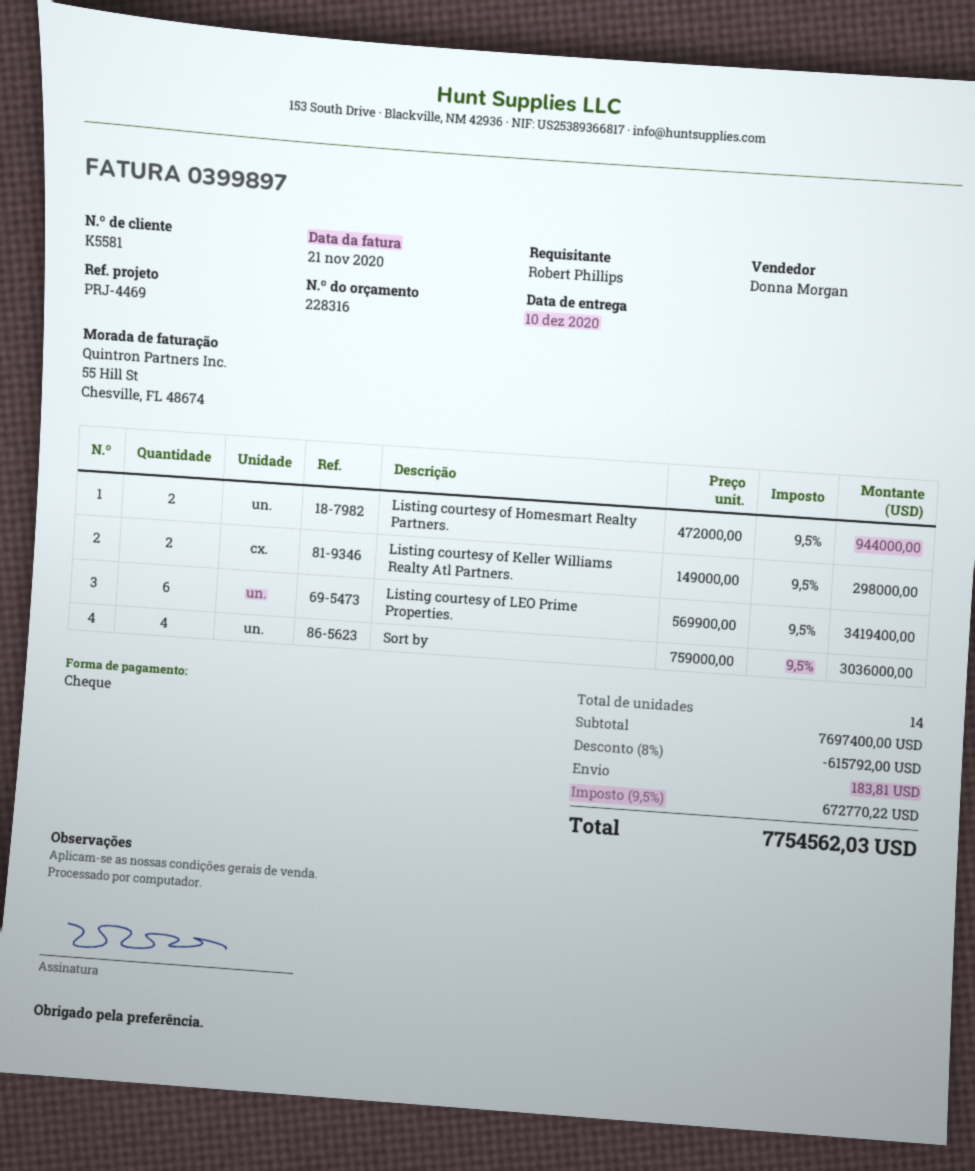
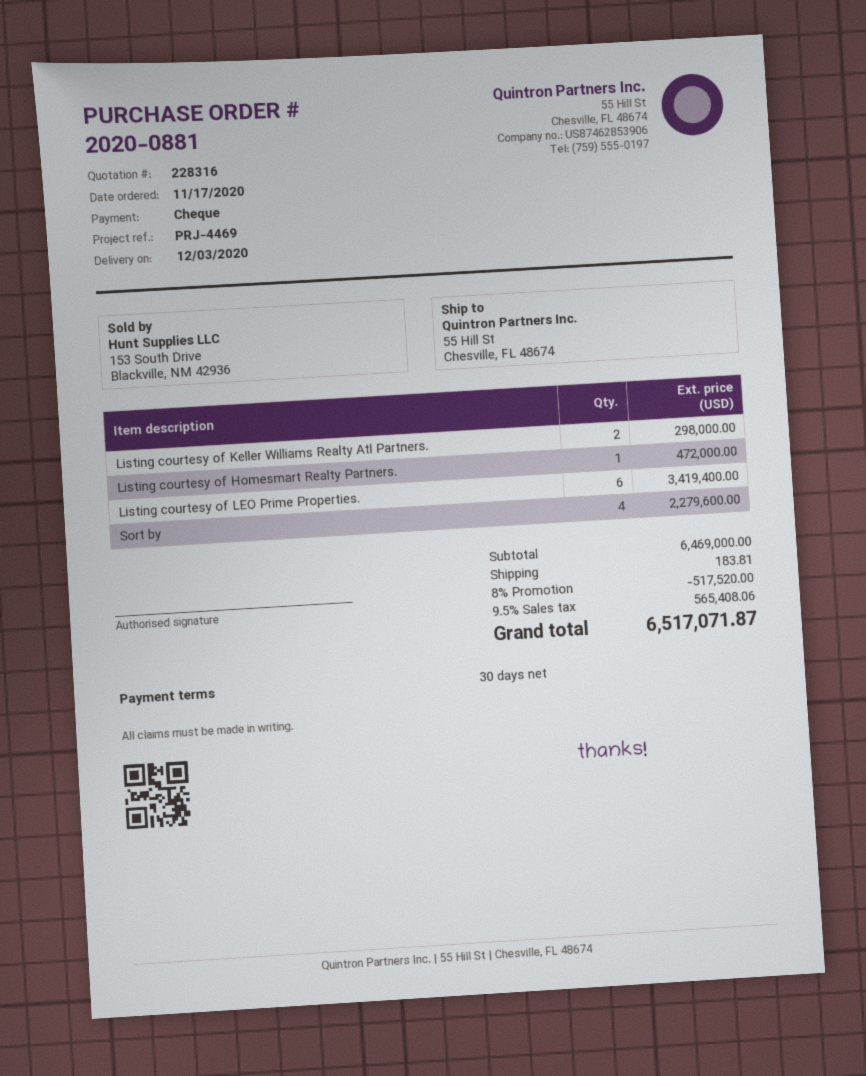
delivery date: 2020-12-10 -> 2020-12-03
Listing courtesy of Homesmart Realty Partners.: 2 for 944000.00 -> 1 for 472000.00
Sort by: 4 for 3036000.00 -> 4 for 2279600.00
subtotal: 7697400.00 -> 6469000.00
discount: 8% = 615792.00 -> 8% = 517520.00
tax: 9.5% = 672770.22 -> 9.5% = 565408.06
total: 7754562.03 -> 6517071.87

